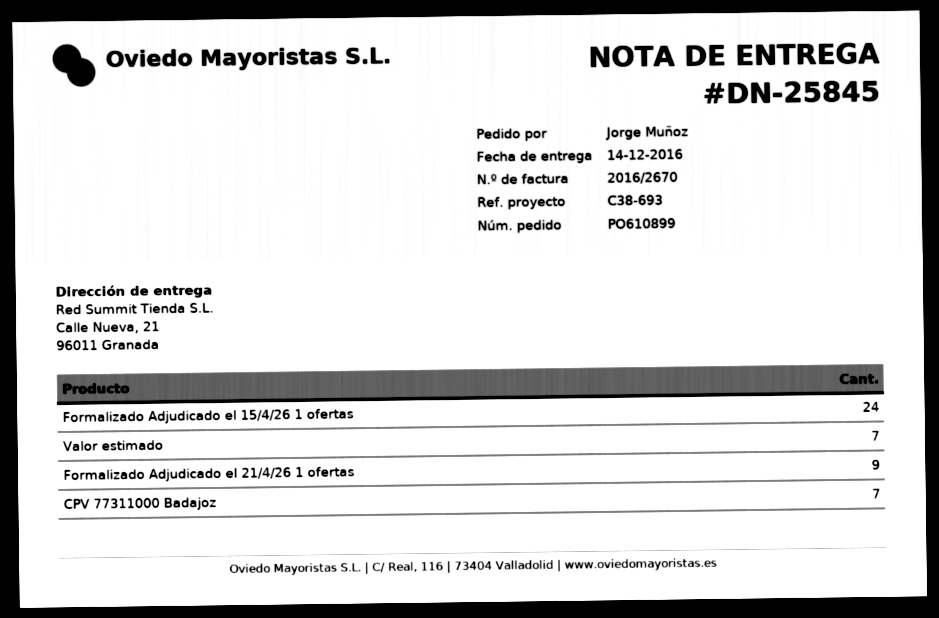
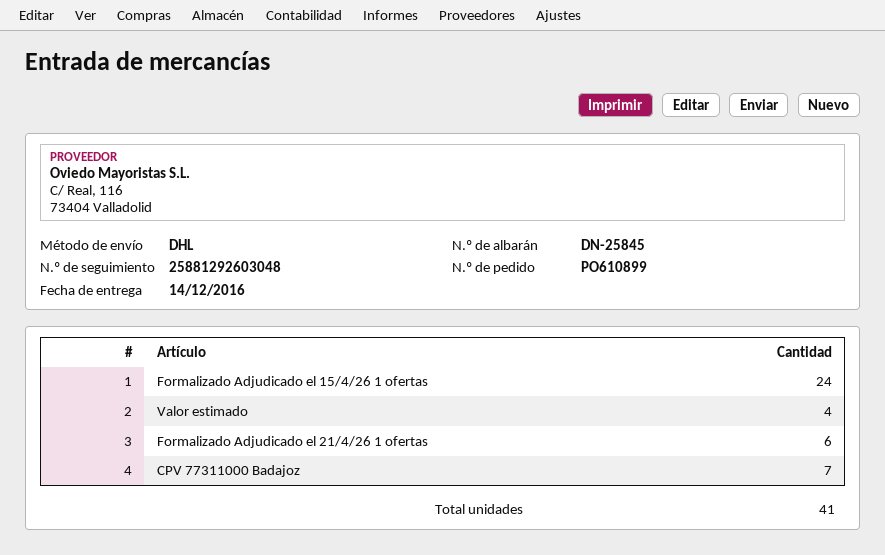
Valor estimado: 7 -> 4
Formalizado Adjudicado el 21/4/26 1 ofertas: 9 -> 6

